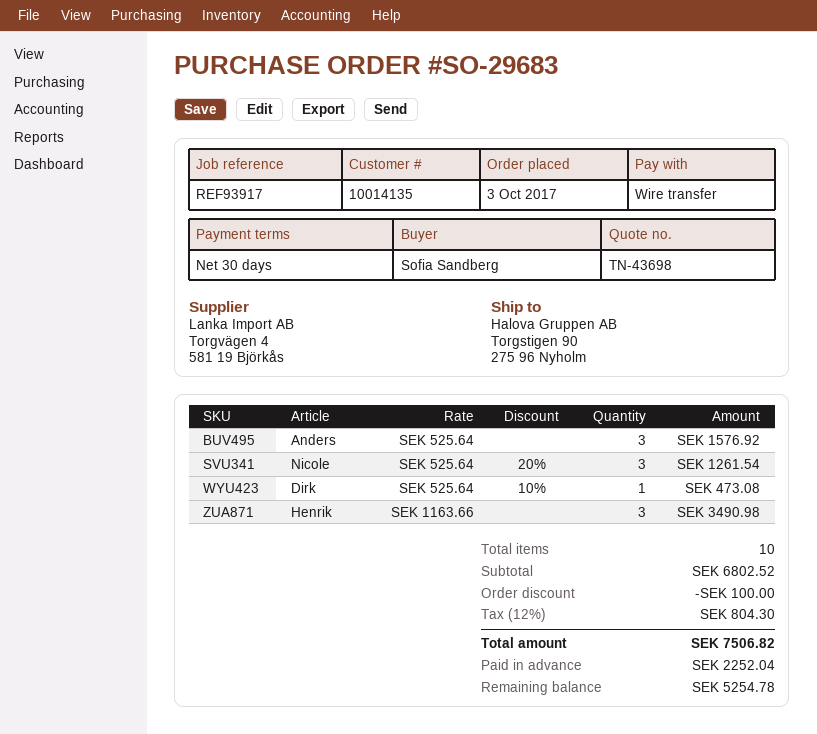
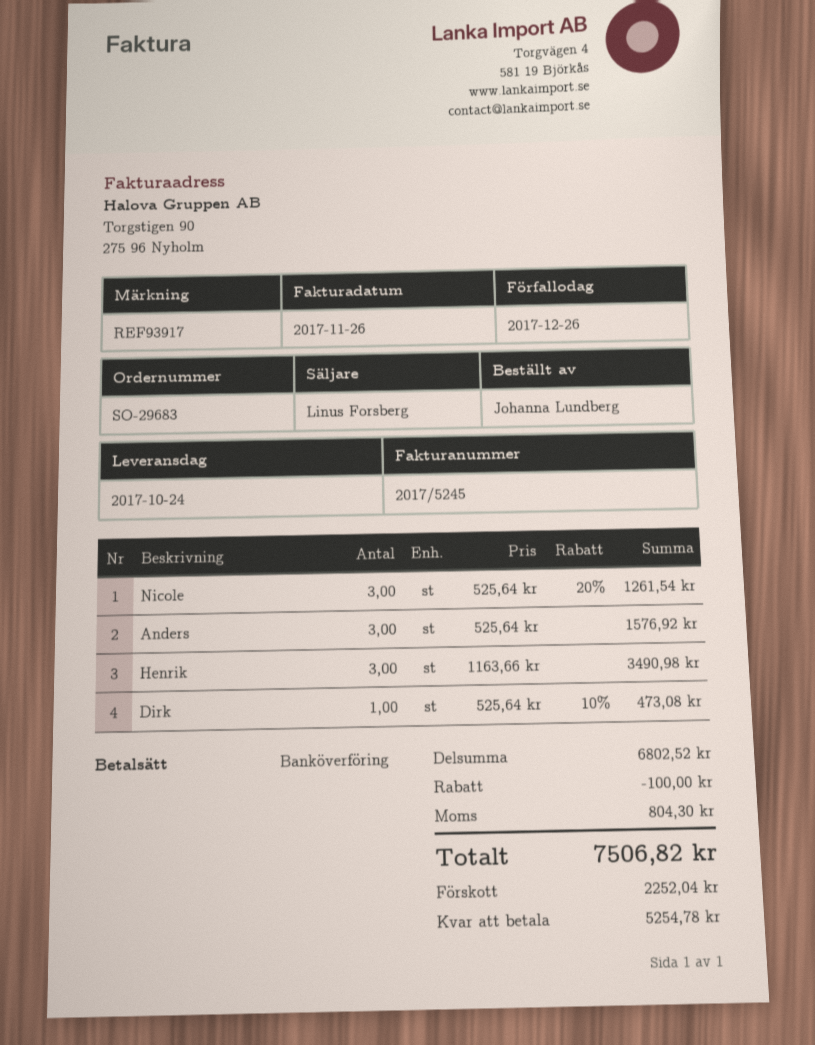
ordered by: Sofia Sandberg -> Johanna Lundberg

